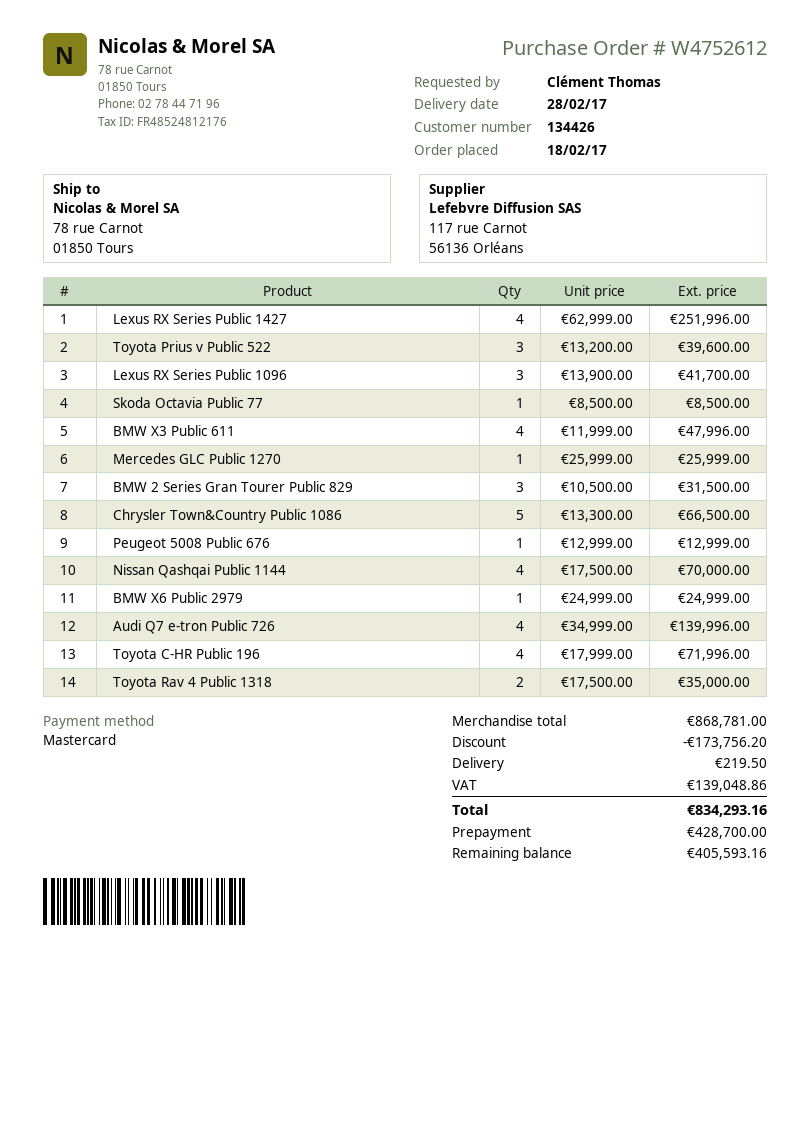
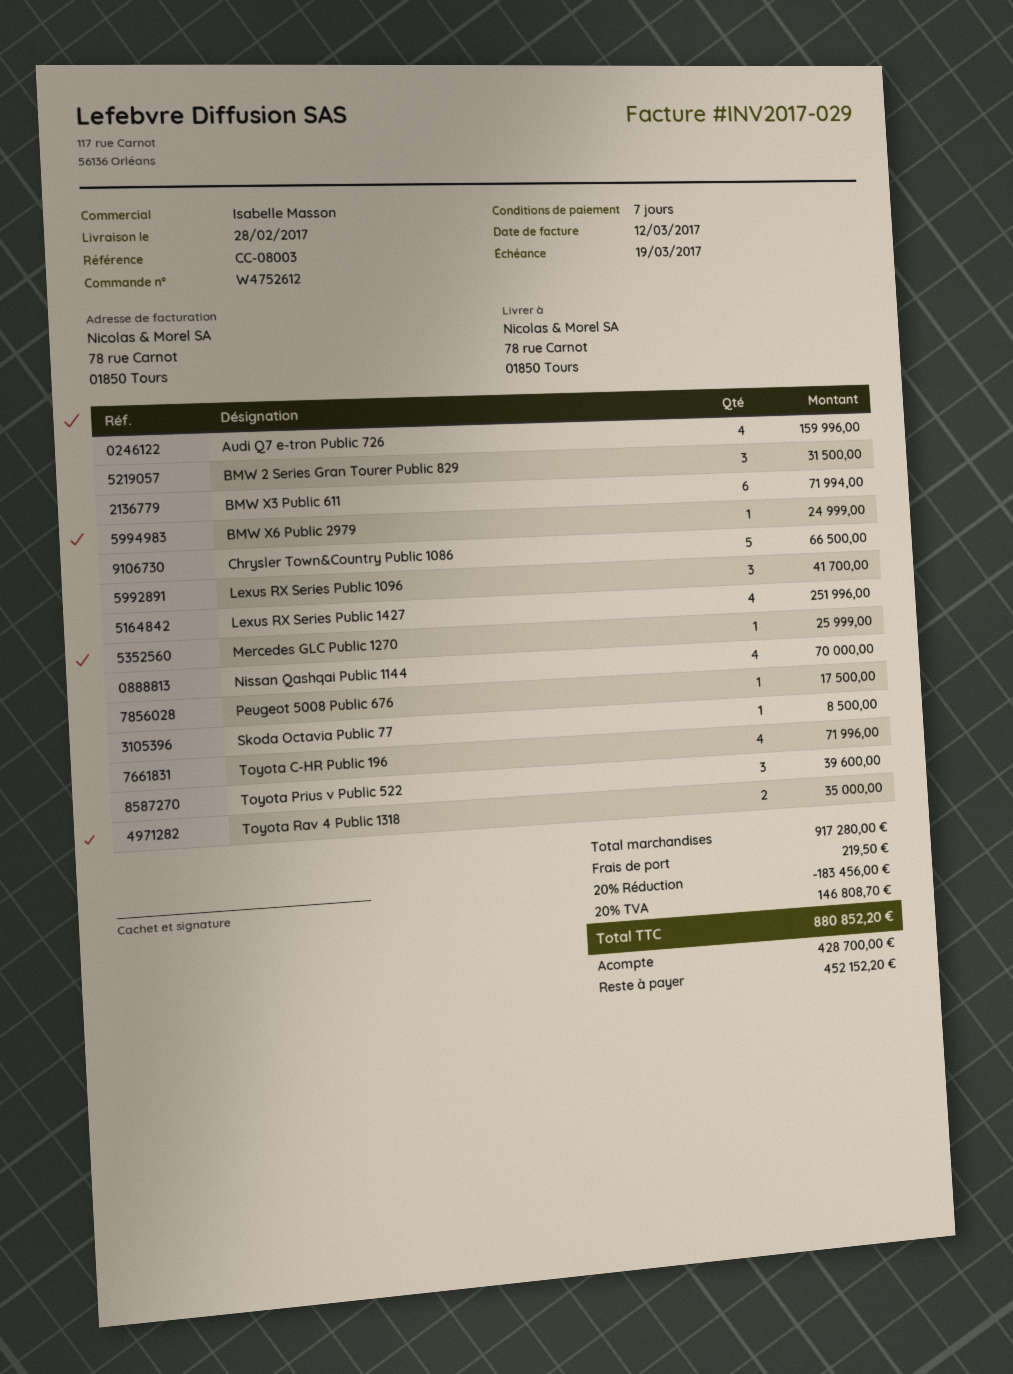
BMW X3 Public 611: 4 for 47996.00 -> 6 for 71994.00
Peugeot 5008 Public 676: 1 for 12999.00 -> 1 for 17500.00
Audi Q7 e-tron Public 726: 4 for 139996.00 -> 4 for 159996.00
subtotal: 868781.00 -> 917280.00
discount: 173756.20 -> 183456.00
tax: 139048.86 -> 146808.70
total: 834293.16 -> 880852.20
balance: 405593.16 -> 452152.20

